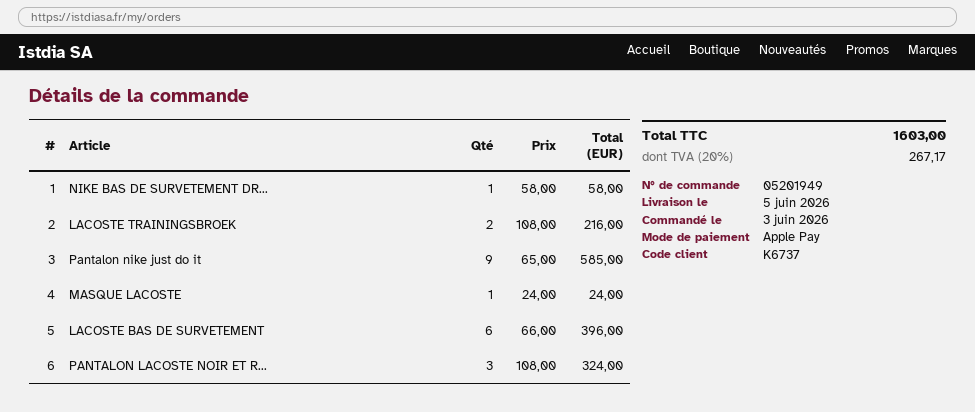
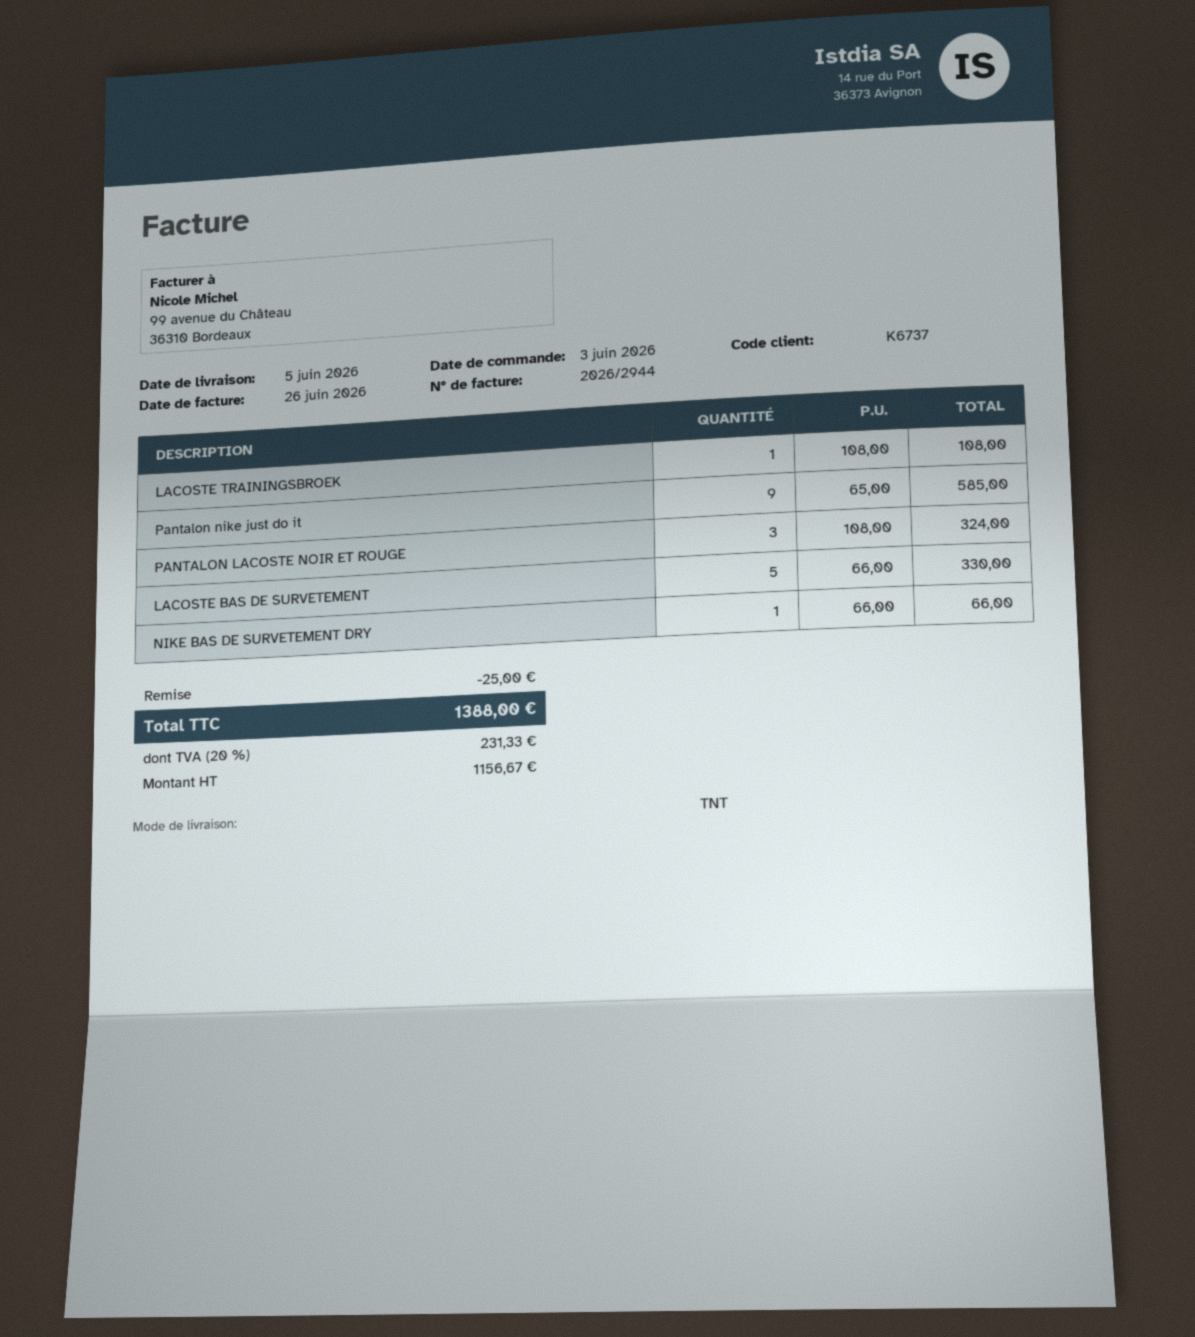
NIKE BAS DE SURVETEMENT DR...: 1 x 58.00 = 58.00 -> 1 x 66.00 = 66.00
LACOSTE TRAININGSBROEK: 2 x 108.00 = 216.00 -> 1 x 108.00 = 108.00
MASQUE LACOSTE: 1 x 24.00 = 24.00 -> none
LACOSTE BAS DE SURVETEMENT: 6 x 66.00 = 396.00 -> 5 x 66.00 = 330.00
discount: none -> 25.00
tax: 20% = 267.17 -> 20% = 231.33
total: 1603.00 -> 1388.00

